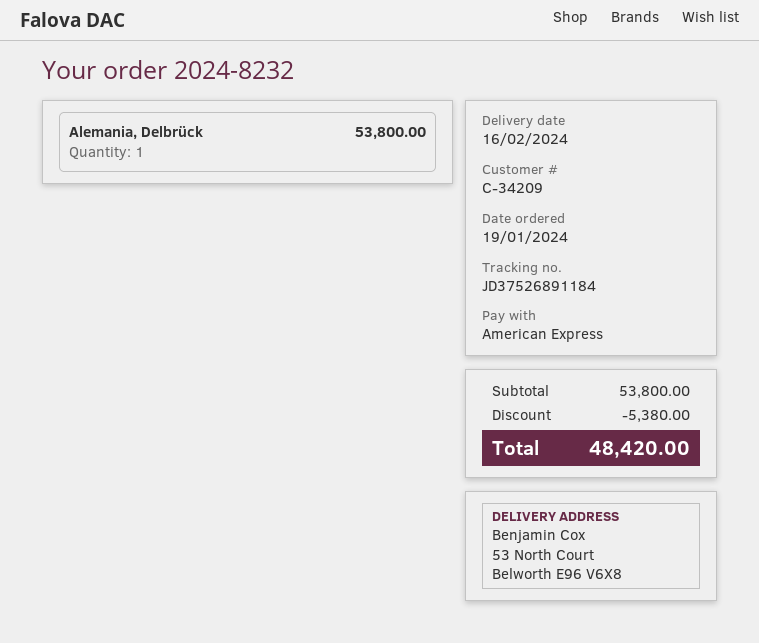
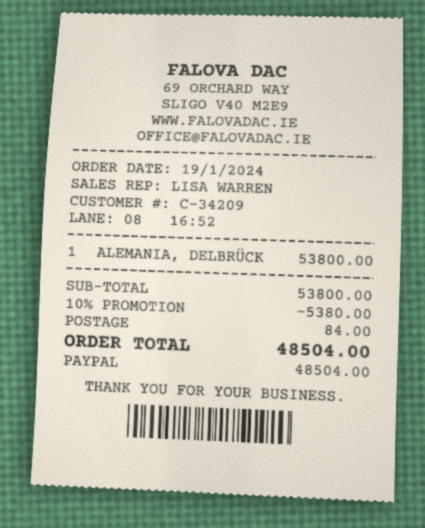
payment method: American Express -> PayPal
shipping: none -> 84.00
total: 48420.00 -> 48504.00

